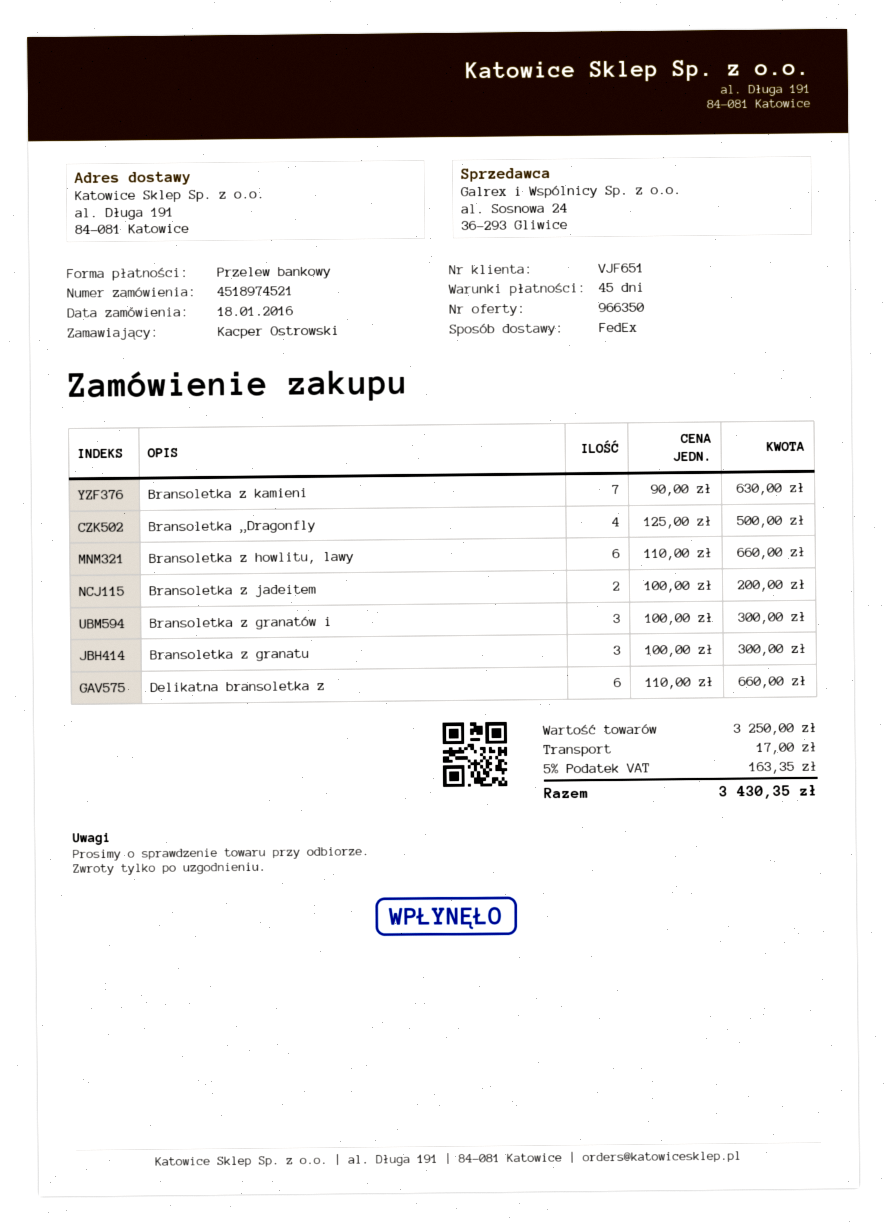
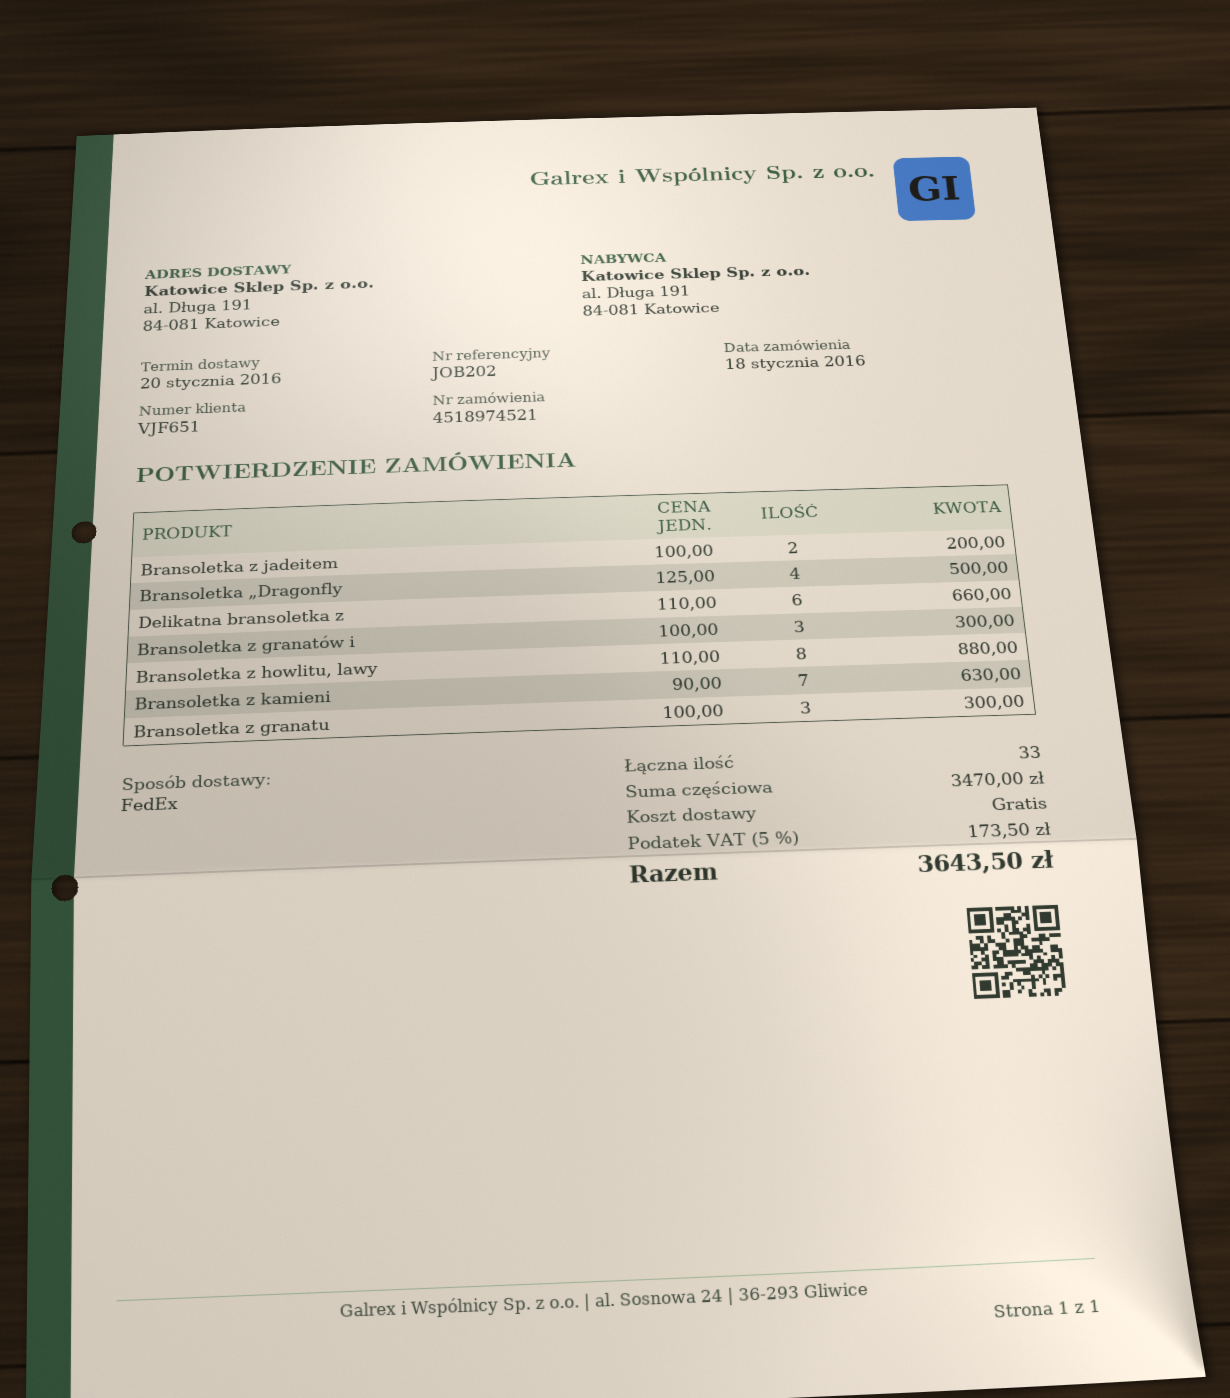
Bransoletka z howlitu, lawy: 6 x 110.00 = 660.00 -> 8 x 110.00 = 880.00
subtotal: 3250.00 -> 3470.00
shipping: 17.00 -> 0.00
tax: 5% = 163.35 -> 5% = 173.50
total: 3430.35 -> 3643.50

